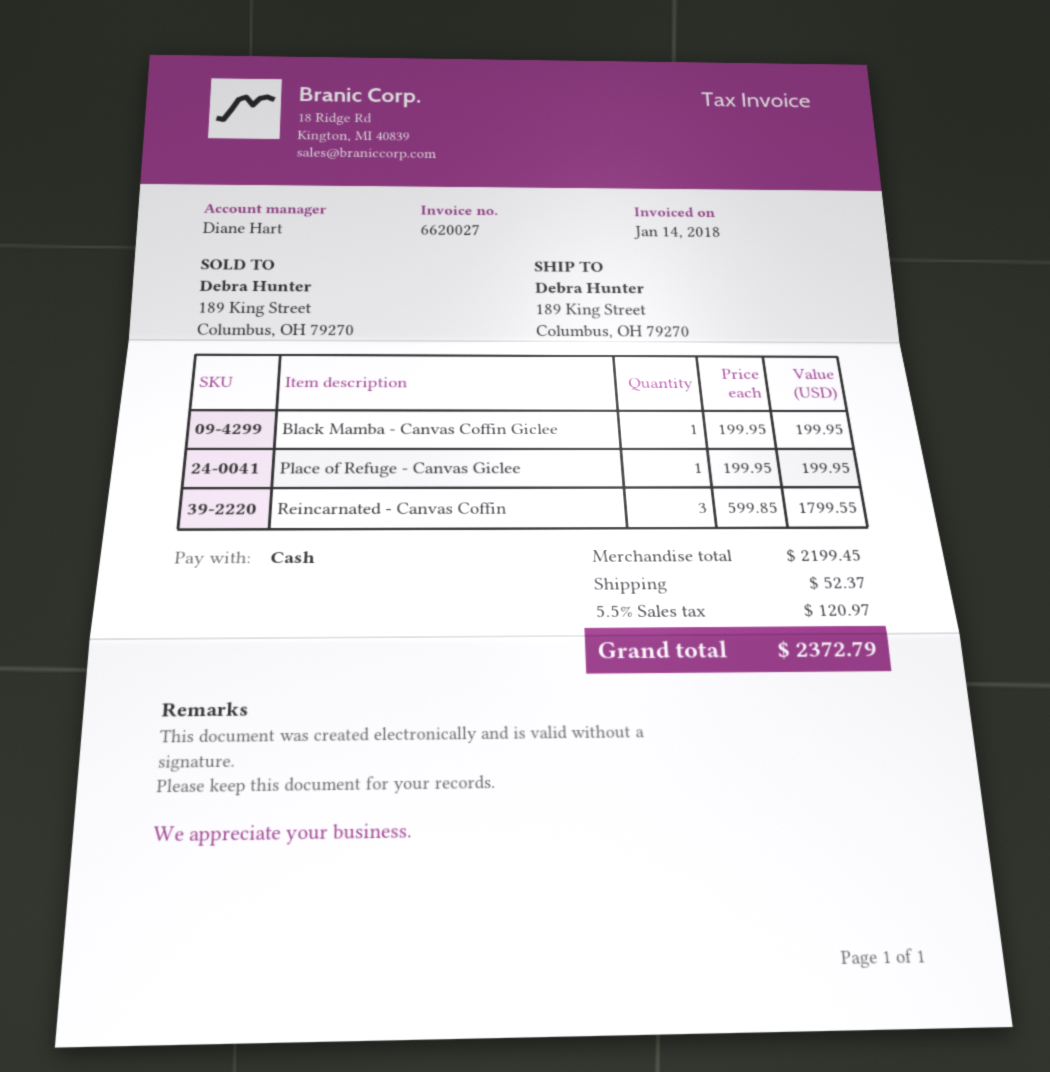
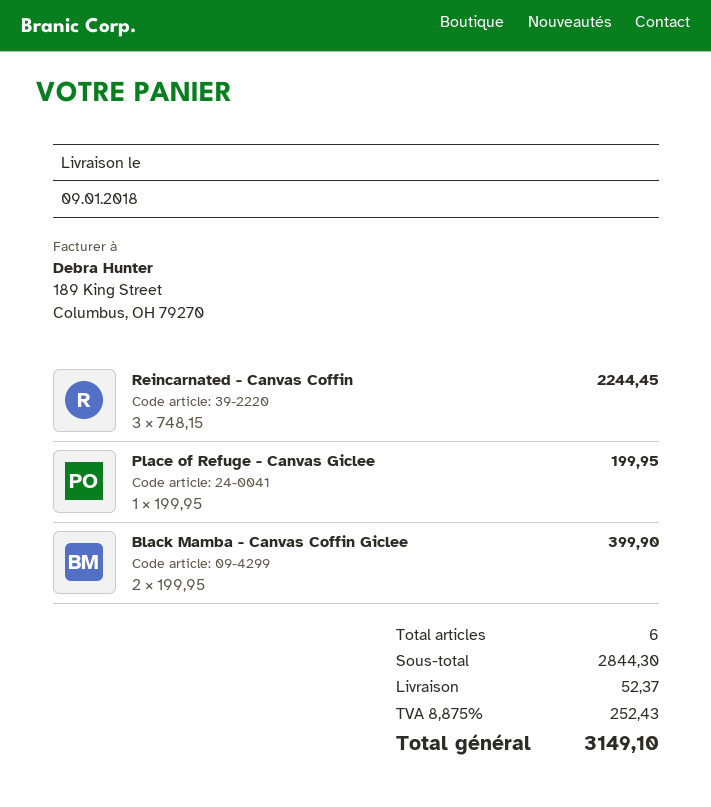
Black Mamba - Canvas Coffin Giclee: 1 x 199.95 = 199.95 -> 2 x 199.95 = 399.90
Reincarnated - Canvas Coffin: 3 x 599.85 = 1799.55 -> 3 x 748.15 = 2244.45
subtotal: 2199.45 -> 2844.30
tax: 5.5% = 120.97 -> 8.875% = 252.43
total: 2372.79 -> 3149.10

